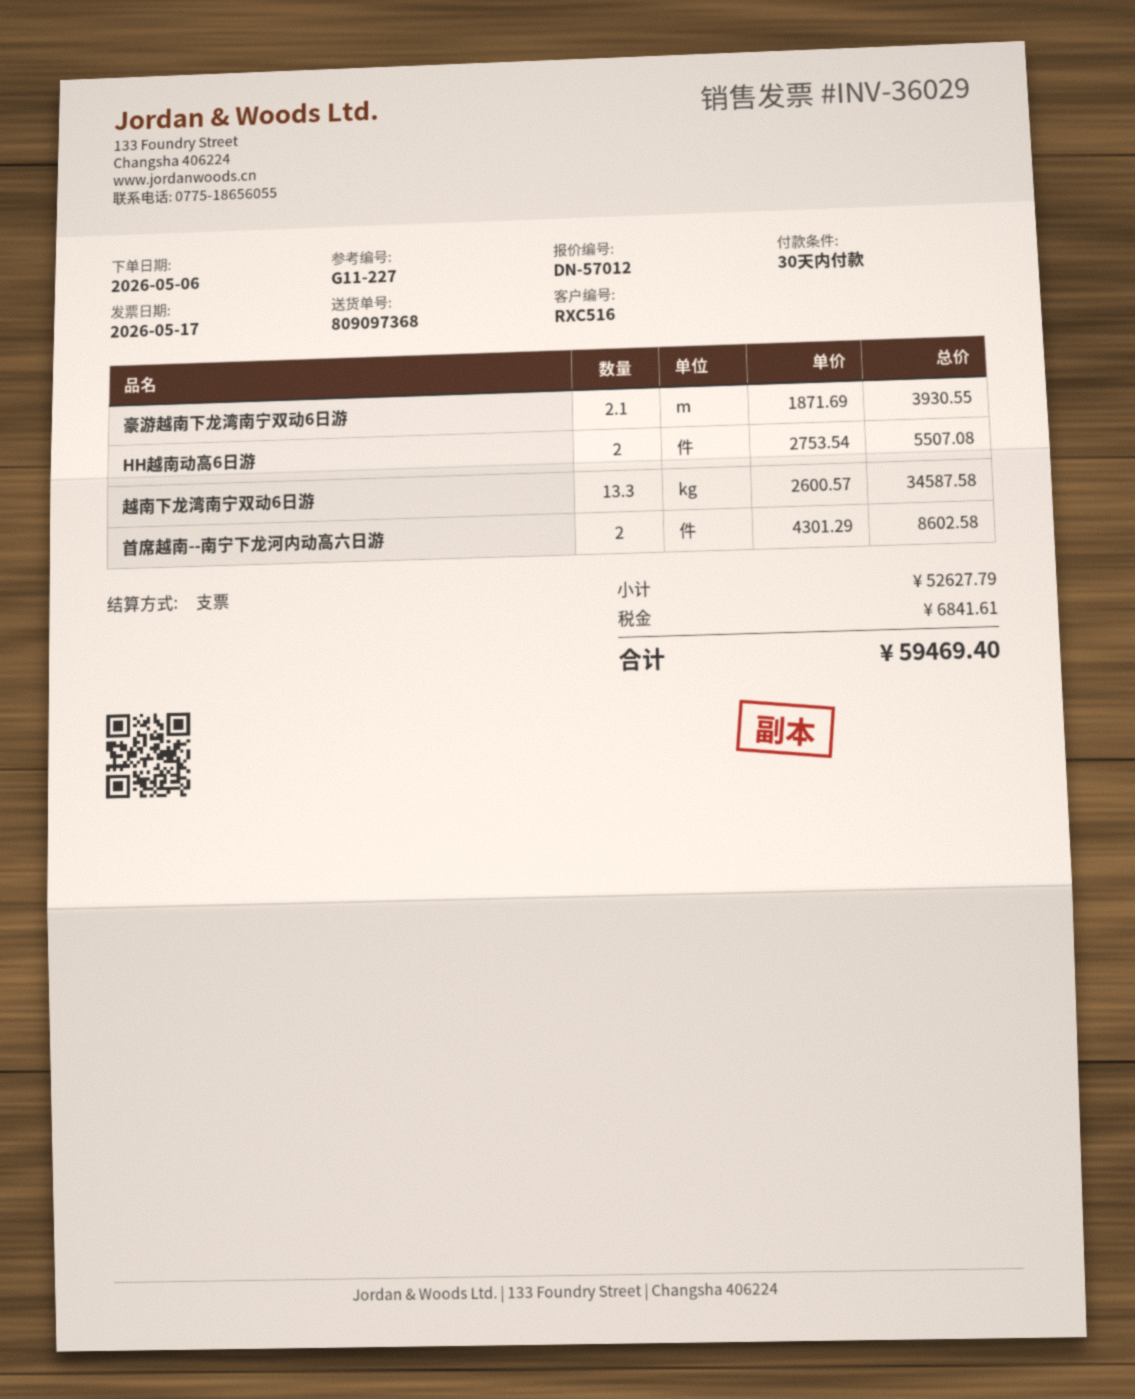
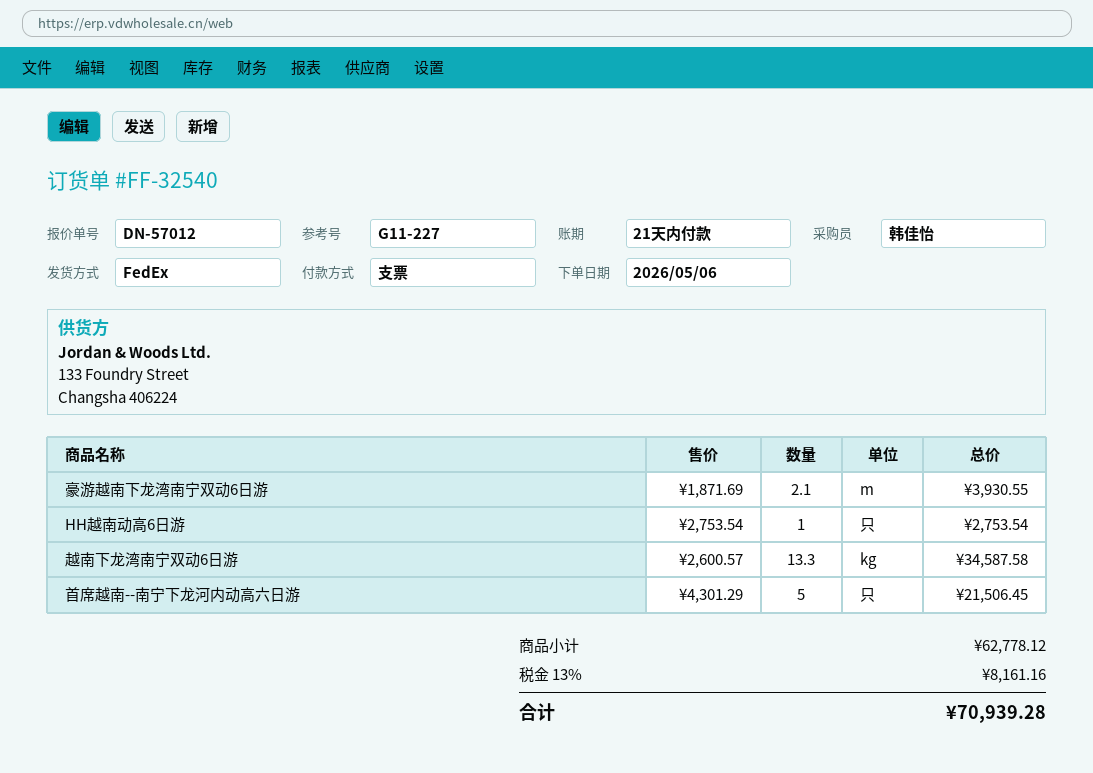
payment terms: 30 days -> 21 days
HH越南动高6日游: 2 x 2753.54 = 5507.08 -> 1 x 2753.54 = 2753.54
首席越南--南宁下龙河内动高六日游: 2 x 4301.29 = 8602.58 -> 5 x 4301.29 = 21506.45
subtotal: 52627.79 -> 62778.12
tax: 6841.61 -> 8161.16
total: 59469.40 -> 70939.28

